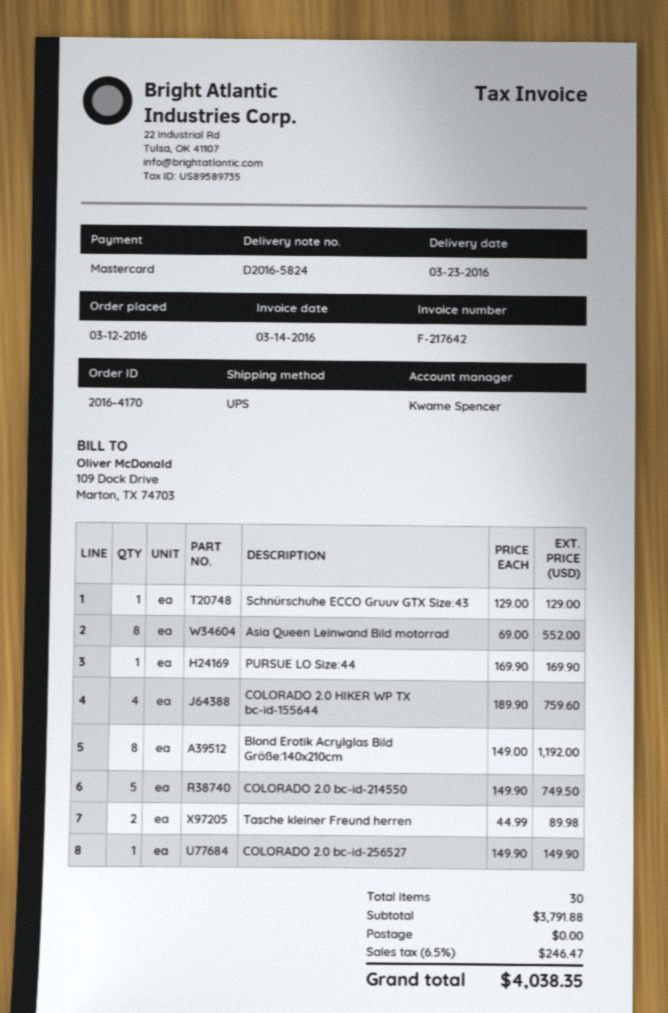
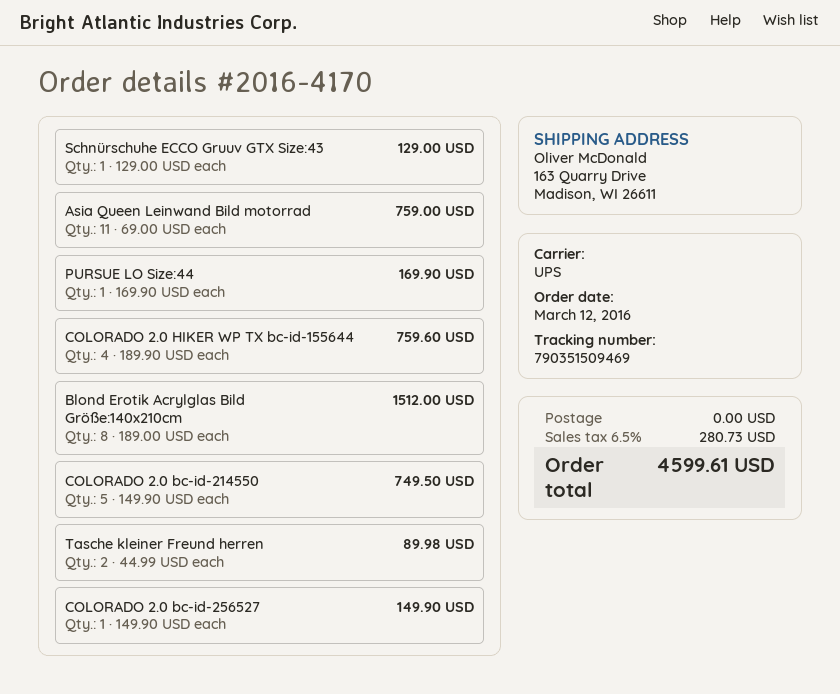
Asia Queen Leinwand Bild motorrad: 8 x 69.00 = 552.00 -> 11 x 69.00 = 759.00
Blond Erotik Acrylglas Bild Größe:140x210cm: 8 x 149.00 = 1192.00 -> 8 x 189.00 = 1512.00
tax: 6.5% = 246.47 -> 6.5% = 280.73
total: 4038.35 -> 4599.61

